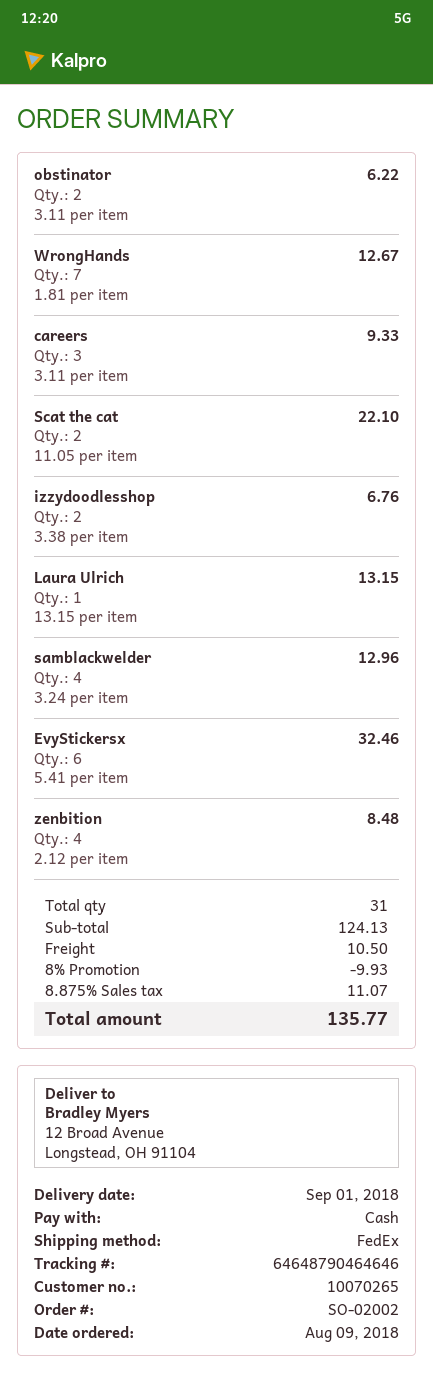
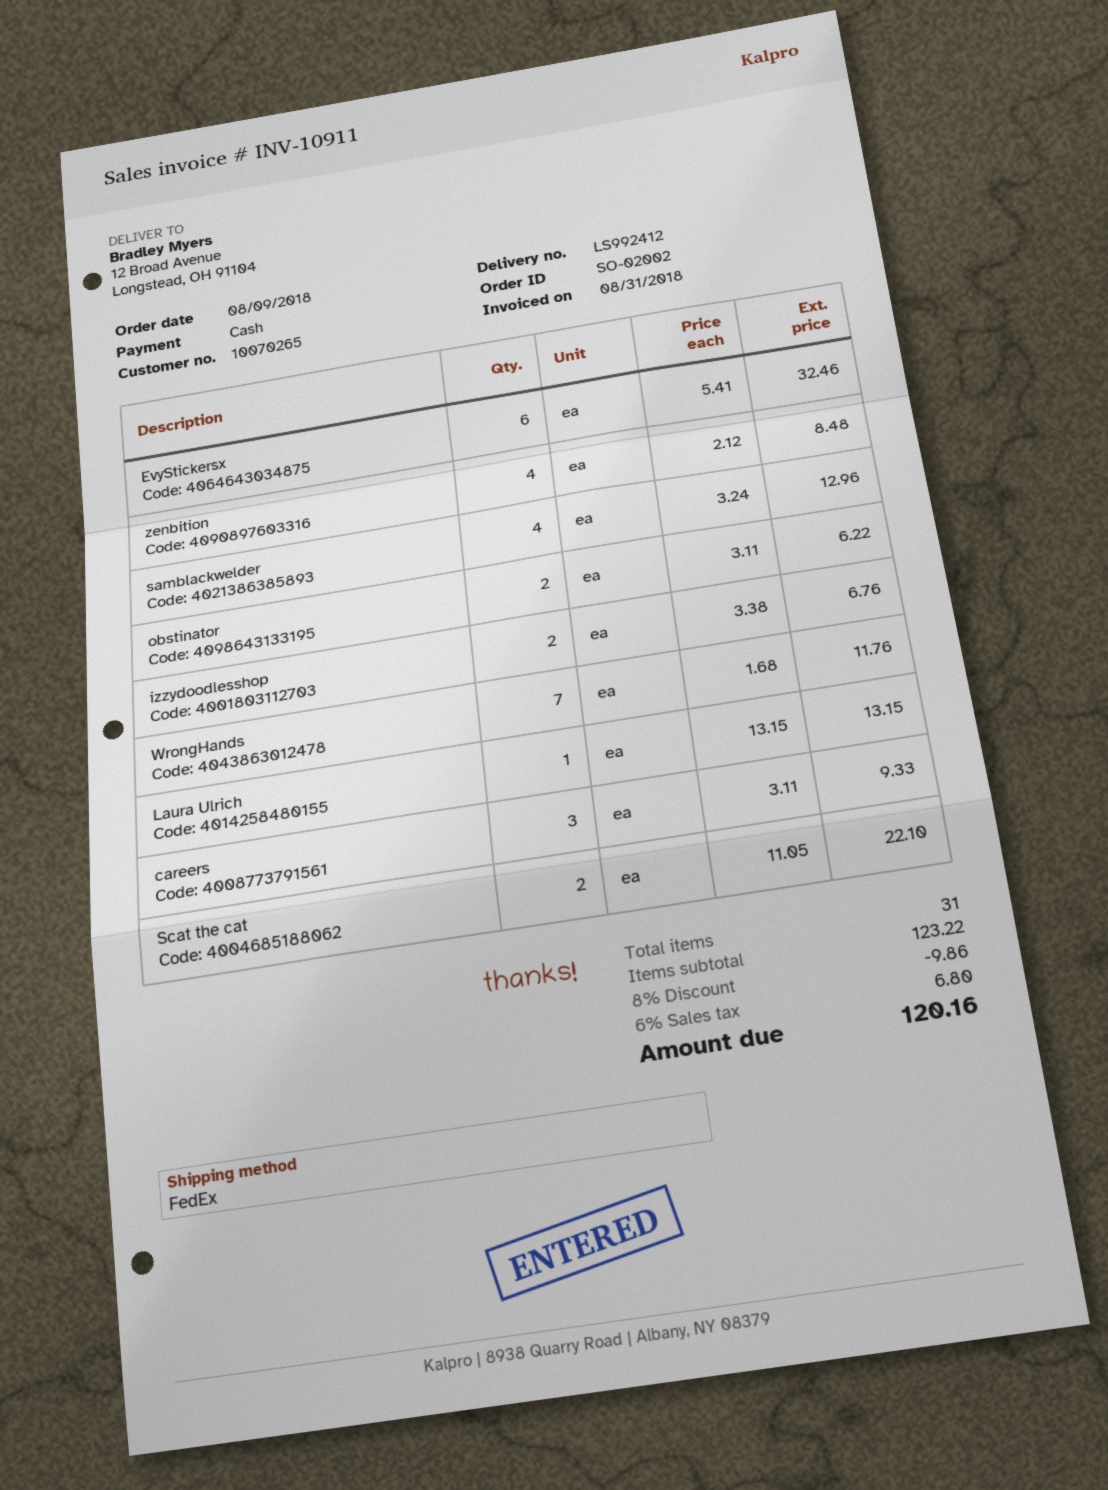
WrongHands: 7 x 1.81 = 12.67 -> 7 x 1.68 = 11.76
subtotal: 124.13 -> 123.22
discount: 8% = 9.93 -> 8% = 9.86
shipping: 10.50 -> none
tax: 8.875% = 11.07 -> 6% = 6.80
total: 135.77 -> 120.16

